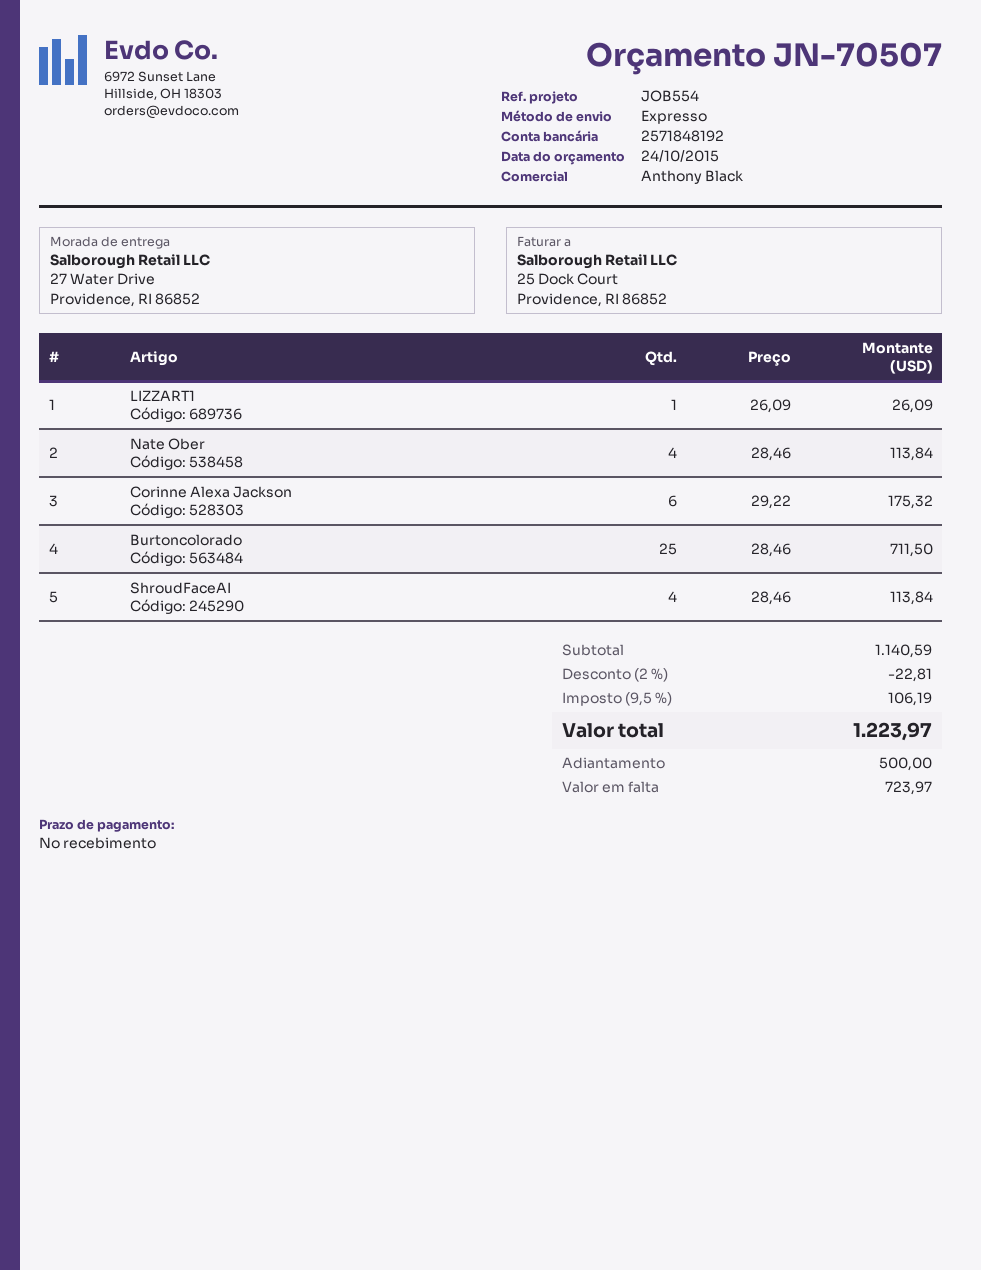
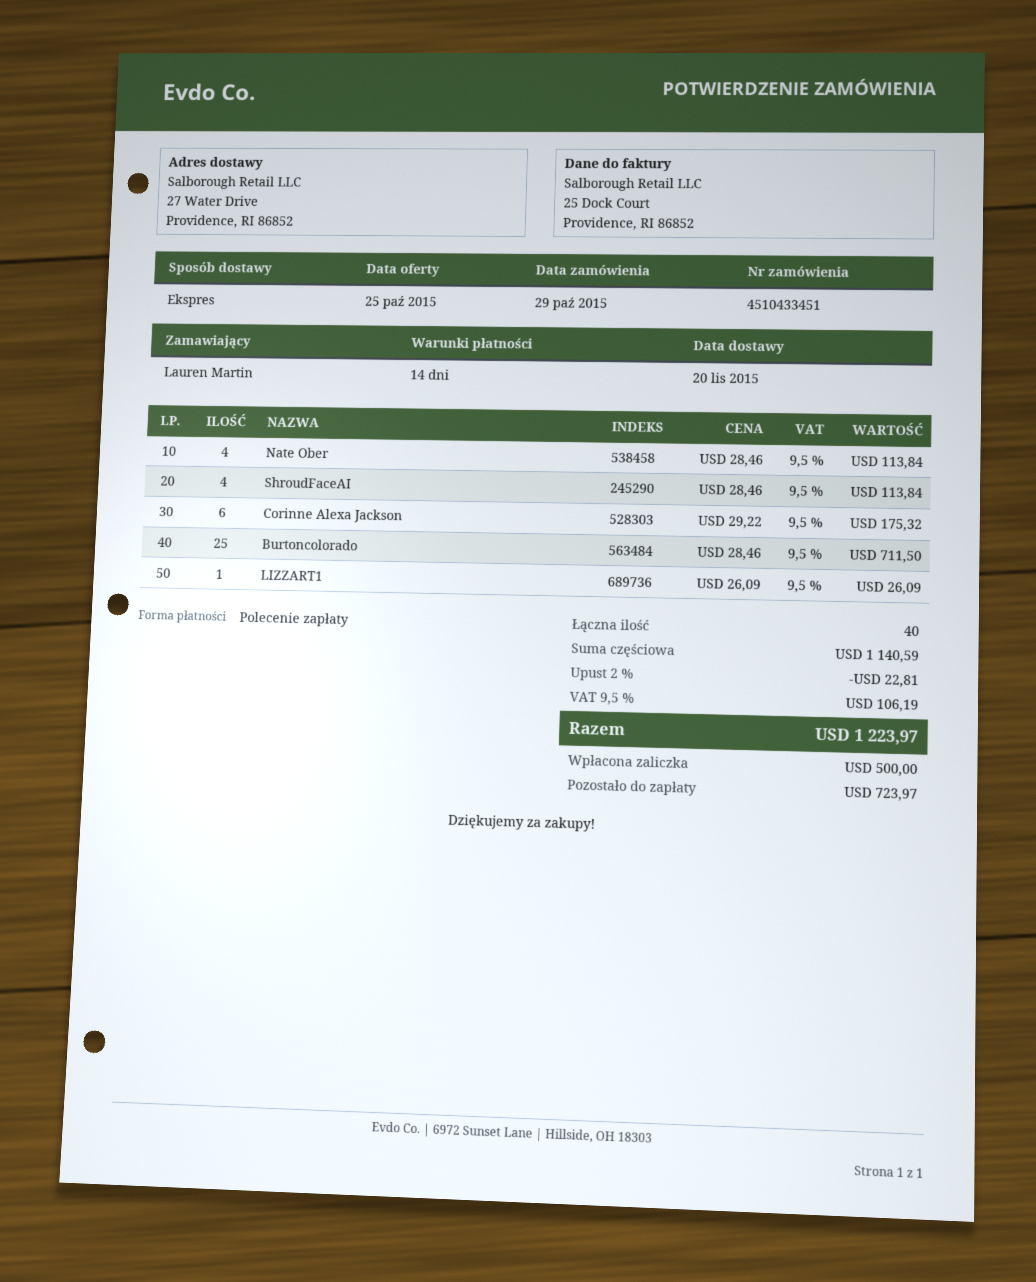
quote date: 2015-10-24 -> 2015-10-25
payment terms: on receipt -> 14 days

